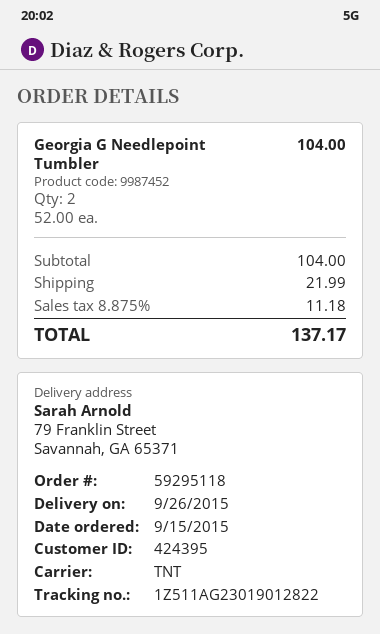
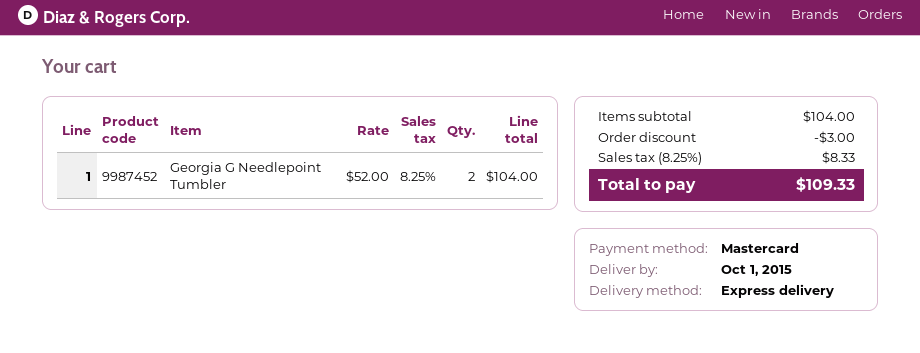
delivery date: 2015-09-26 -> 2015-10-01
shipping method: TNT -> express
discount: none -> 3.00
shipping: 21.99 -> none
tax: 8.875% = 11.18 -> 8.25% = 8.33
total: 137.17 -> 109.33

